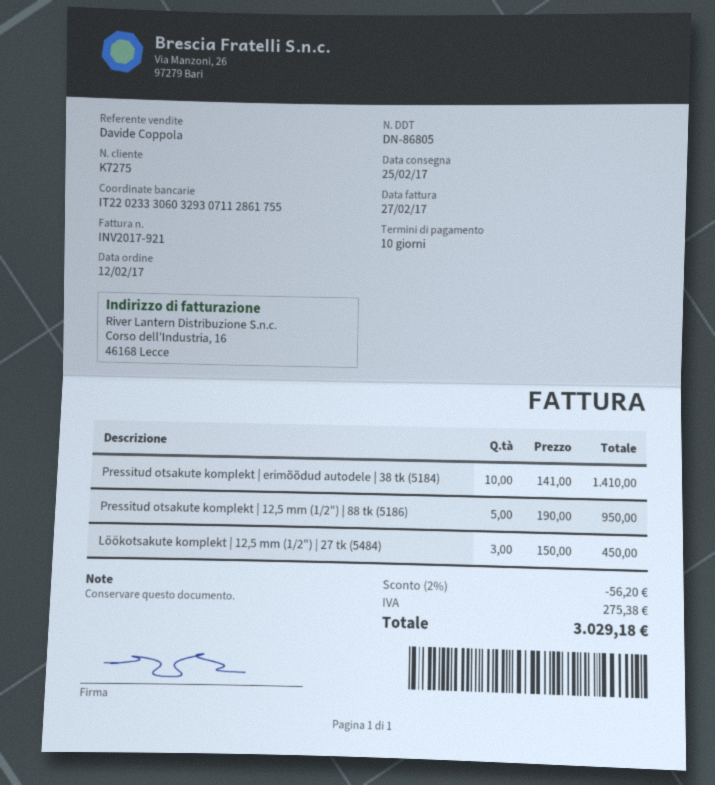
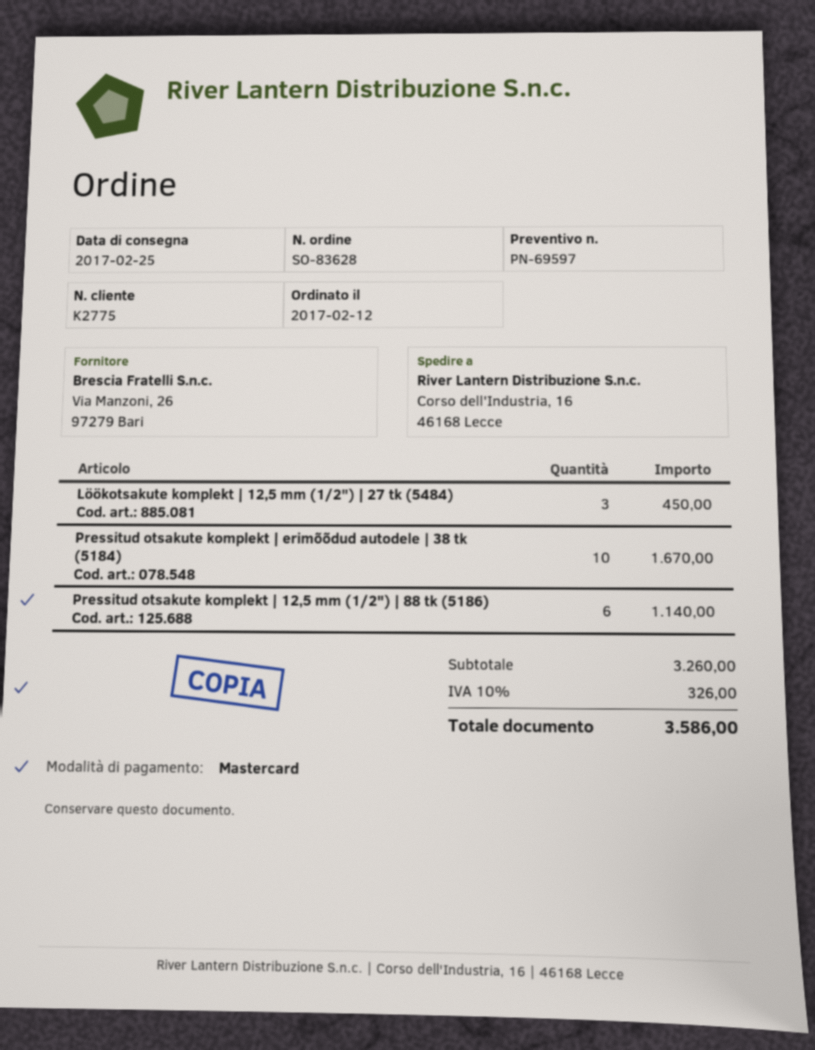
customer number: K7275 -> K2775
Pressitud otsakute komplekt | erimõõdud autodele | 38 tk (5184): 10 for 1410.00 -> 10 for 1670.00
Pressitud otsakute komplekt | 12,5 mm (1/2") | 88 tk (5186): 5 for 950.00 -> 6 for 1140.00
discount: 2% = 56.20 -> none
tax: 275.38 -> 326.00
total: 3029.18 -> 3586.00

